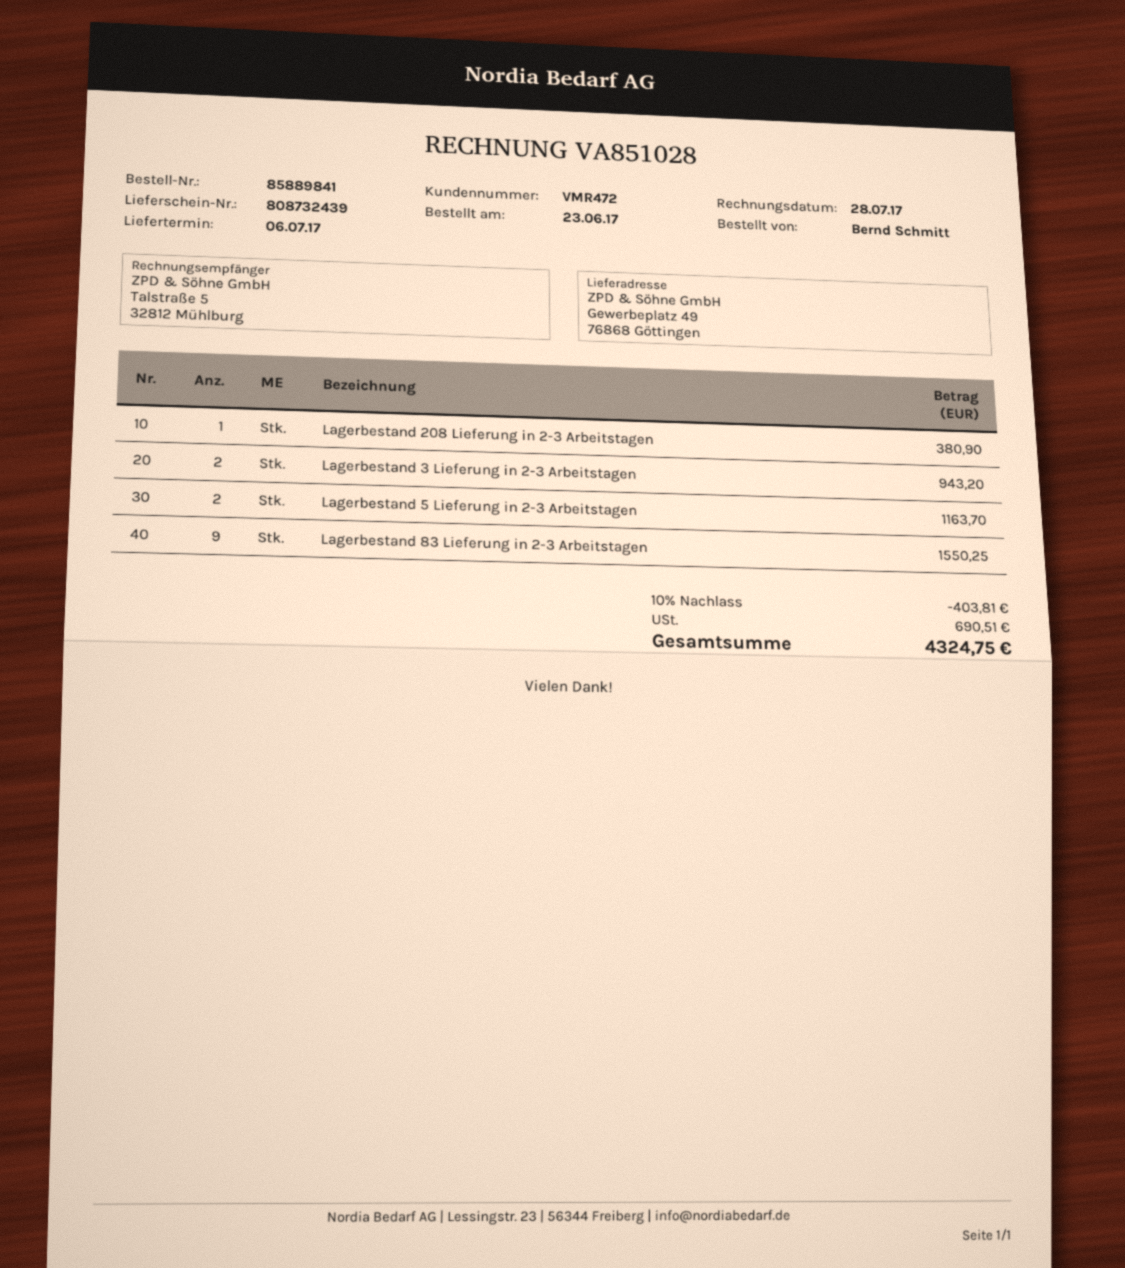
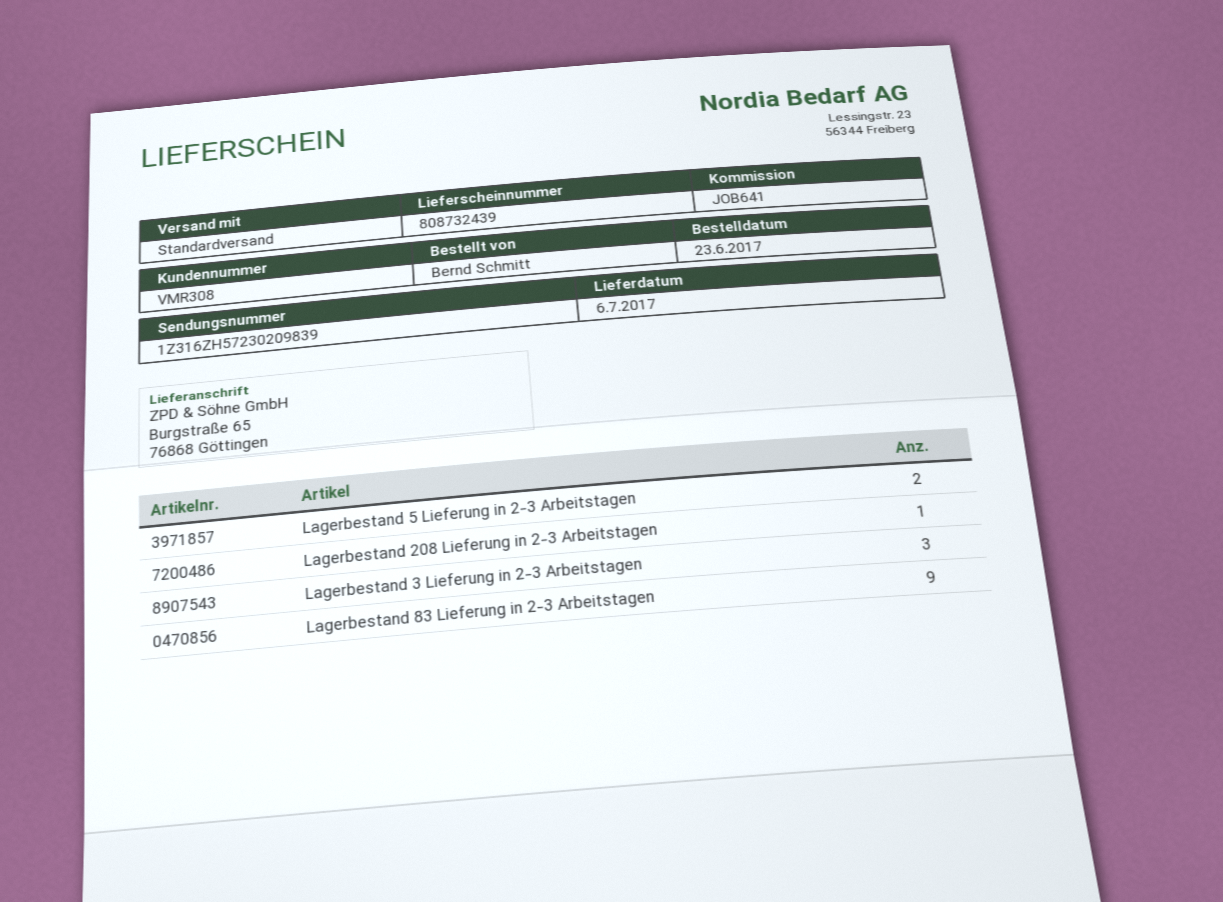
customer number: VMR472 -> VMR308
ship to: Gewerbeplatz 49, 76868 Göttingen -> Burgstraße 65, 76868 Göttingen
Lagerbestand 3 Lieferung in 2-3 Arbeitstagen: 2 -> 3

